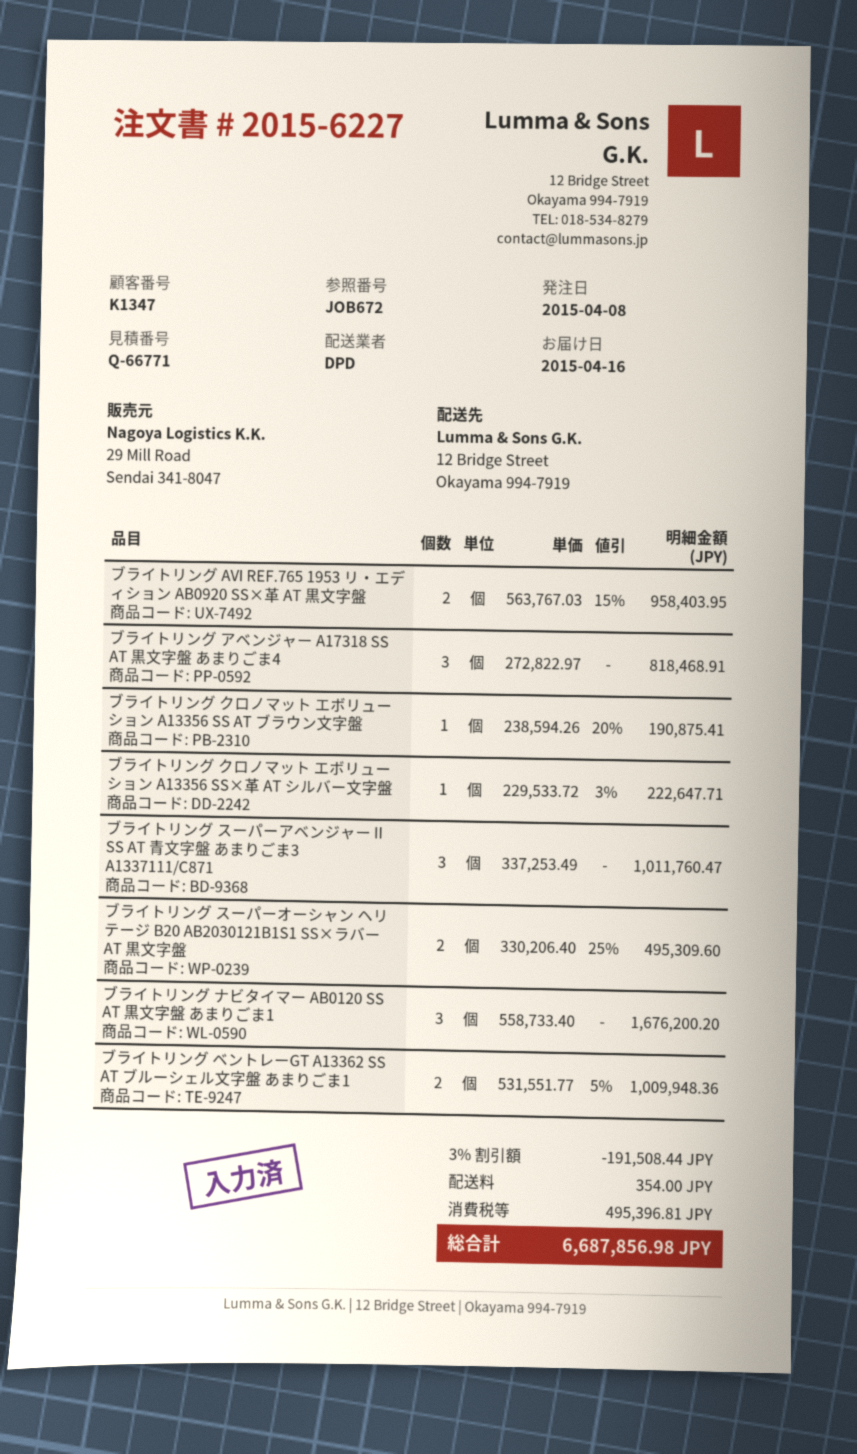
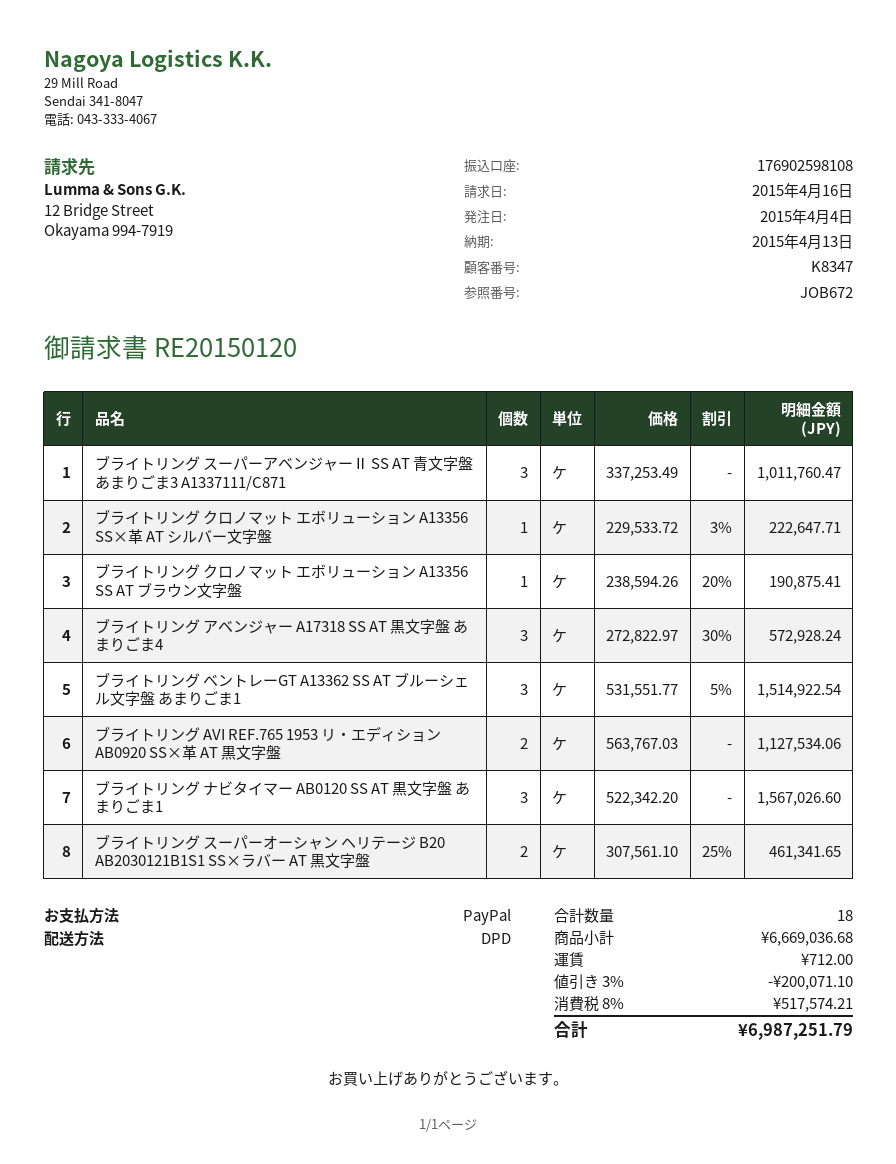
order date: 2015-04-08 -> 2015-04-04
delivery date: 2015-04-16 -> 2015-04-13
customer number: K1347 -> K8347
ブライトリング AVI REF.765 1953 リ・エディション AB0920 SS×革 AT 黒文字盤: 2 x 563767.03 - 15% = 958403.95 -> 2 x 563767.03 = 1127534.06
ブライトリング アベンジャー A17318 SS AT 黒文字盤 あまりごま4: 3 x 272822.97 = 818468.91 -> 3 x 272822.97 - 30% = 572928.24
ブライトリング スーパーオーシャン ヘリテージ B20 AB2030121B1S1 SS×ラバー AT 黒文字盤: 2 x 330206.40 - 25% = 495309.60 -> 2 x 307561.10 - 25% = 461341.65
ブライトリング ナビタイマー AB0120 SS AT 黒文字盤 あまりごま1: 3 x 558733.40 = 1676200.20 -> 3 x 522342.20 = 1567026.60
ブライトリング ベントレーGT A13362 SS AT ブルーシェル文字盤 あまりごま1: 2 x 531551.77 - 5% = 1009948.36 -> 3 x 531551.77 - 5% = 1514922.54
discount: 3% = 191508.44 -> 3% = 200071.10
shipping: 354.00 -> 712.00
tax: 495396.81 -> 517574.21
total: 6687856.98 -> 6987251.79

